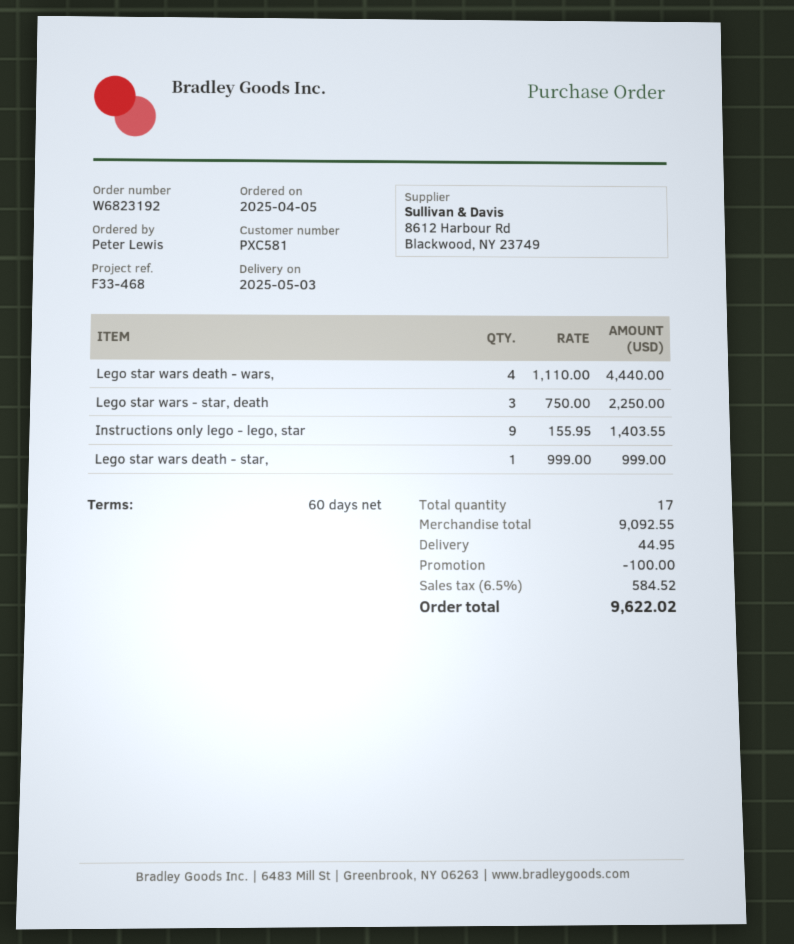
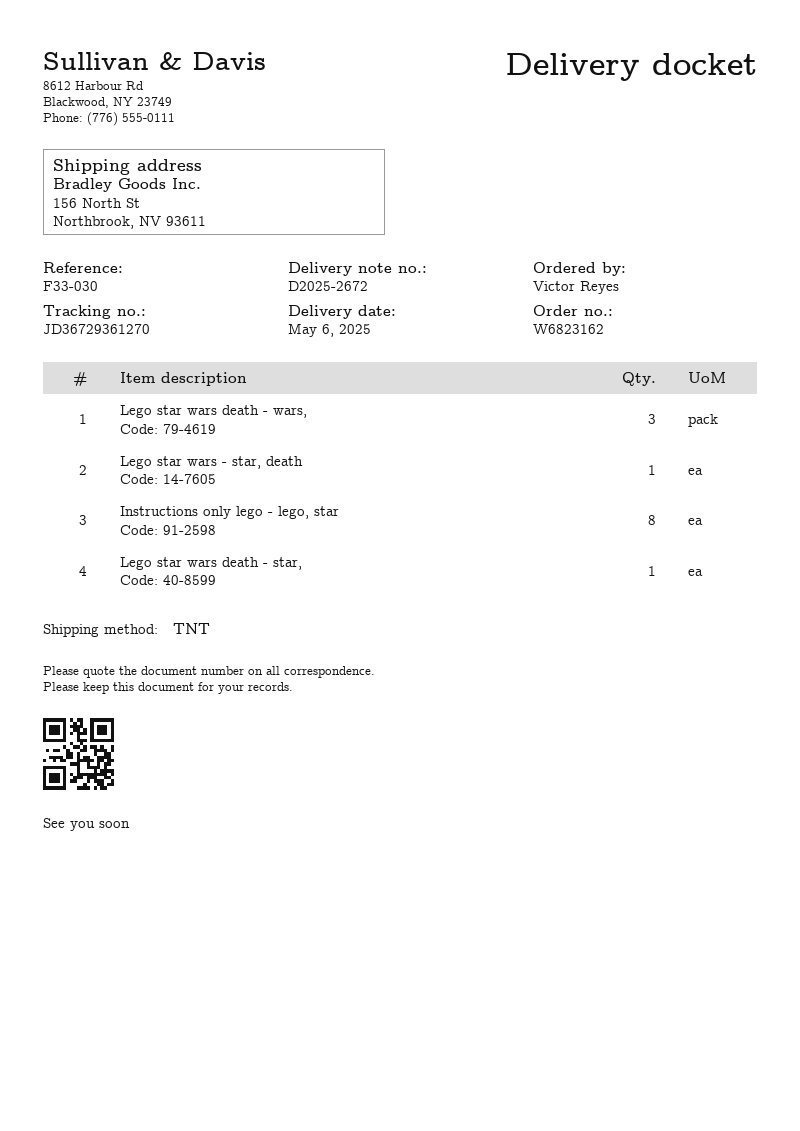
order number: W6823192 -> W6823162
delivery date: 2025-05-03 -> 2025-05-06
reference: F33-468 -> F33-030
ordered by: Peter Lewis -> Victor Reyes
Lego star wars death - wars,: 4 -> 3
Lego star wars - star, death: 3 -> 1
Instructions only lego - lego, star: 9 -> 8

